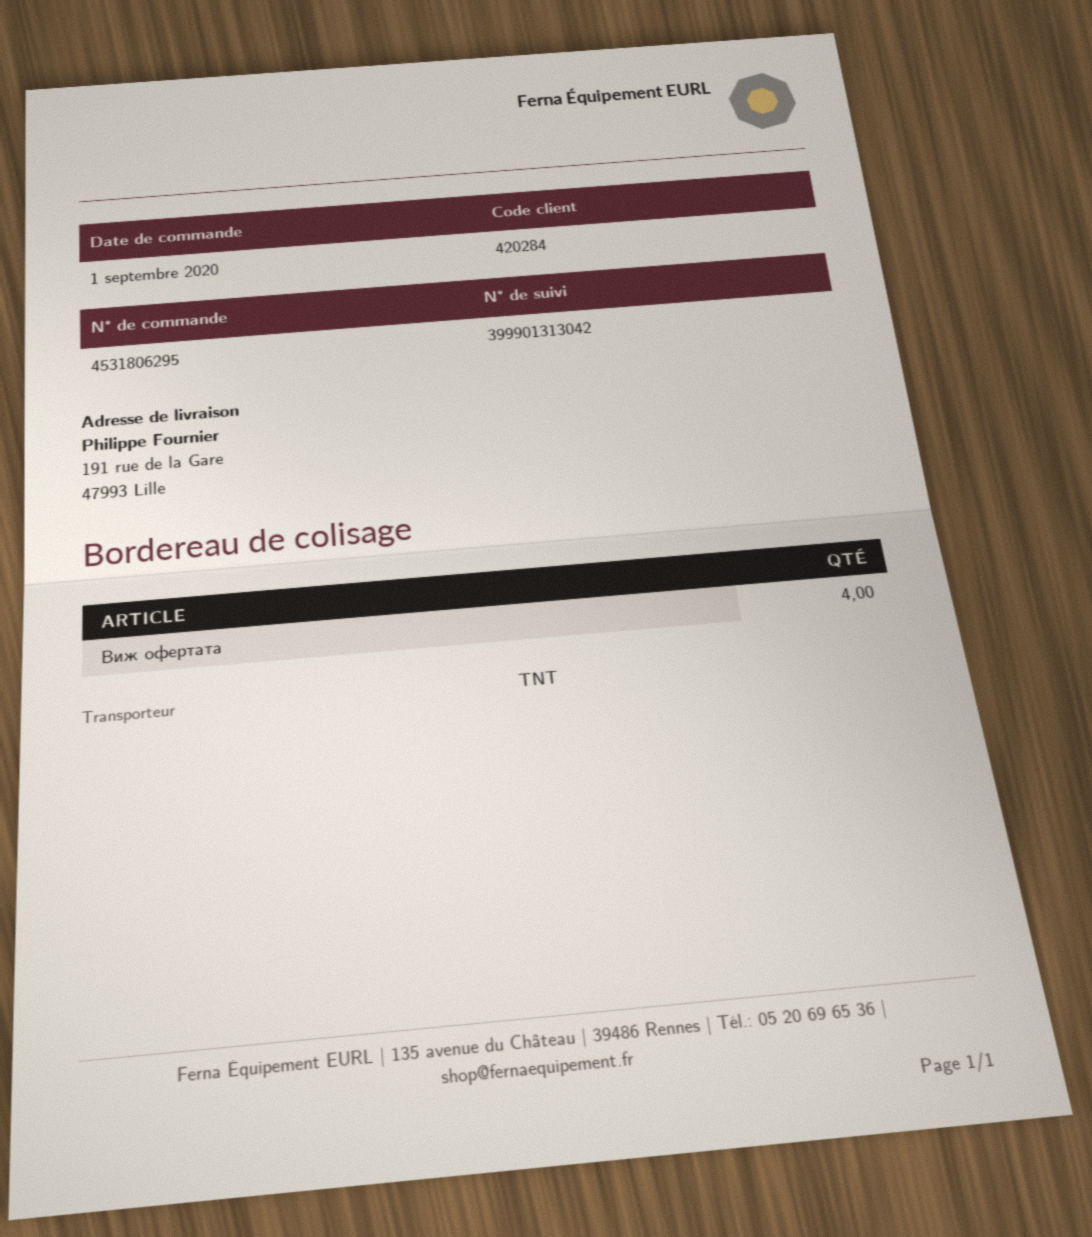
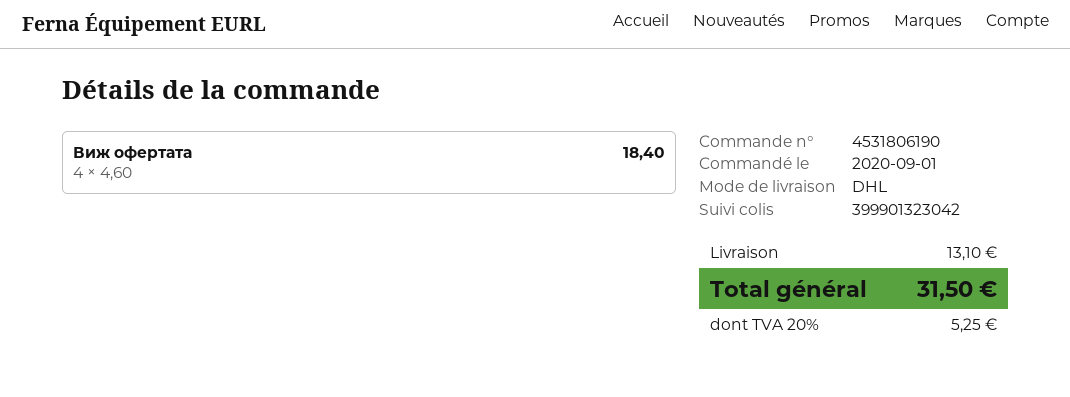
order number: 4531806295 -> 4531806190
shipping method: TNT -> DHL
tracking number: 399901313042 -> 399901323042

